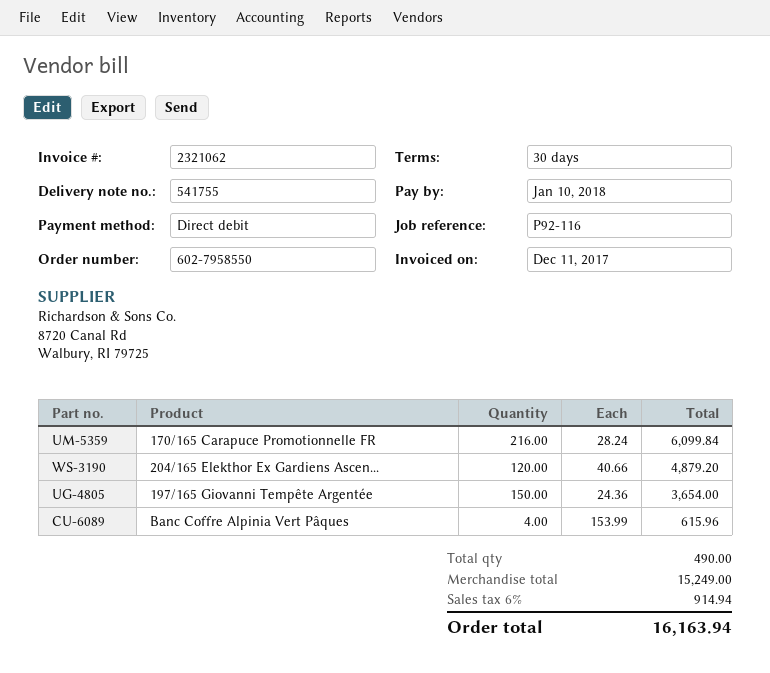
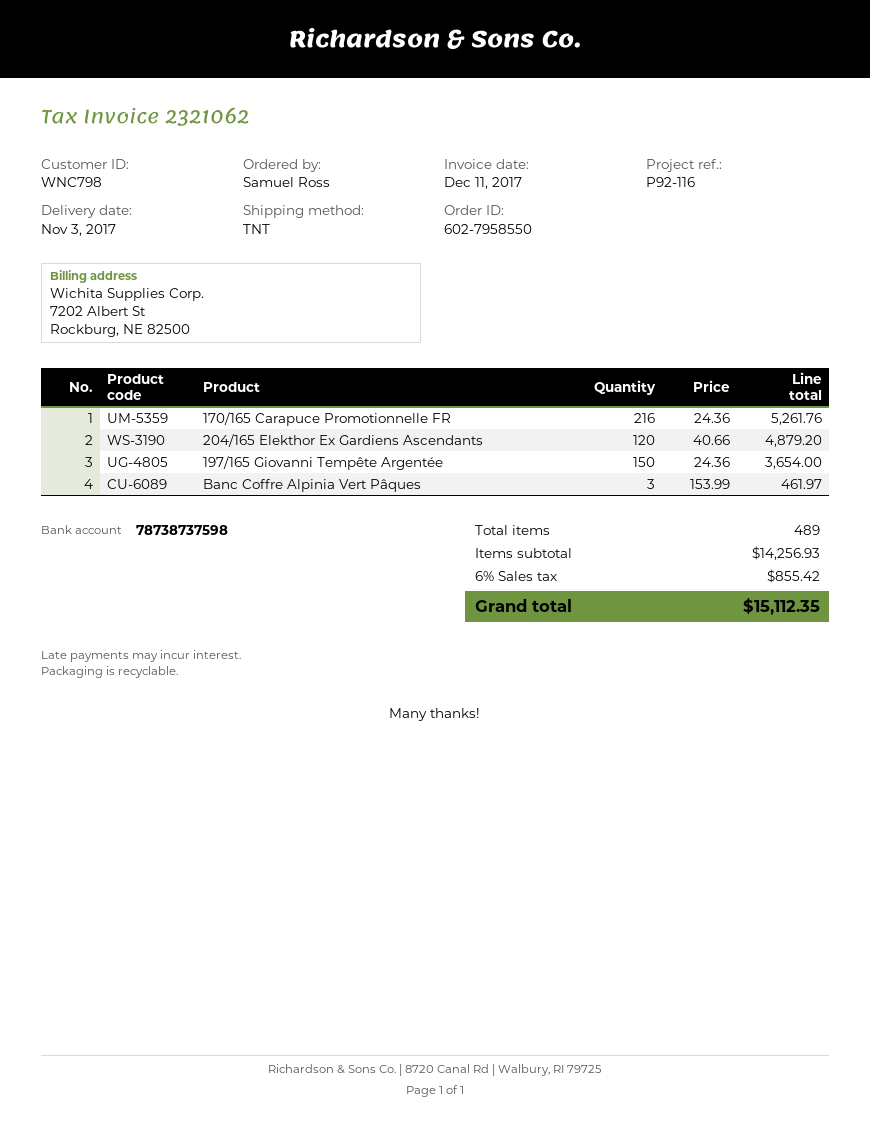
170/165 Carapuce Promotionnelle FR: 216 x 28.24 = 6099.84 -> 216 x 24.36 = 5261.76
Banc Coffre Alpinia Vert Pâques: 4 x 153.99 = 615.96 -> 3 x 153.99 = 461.97
total quantity: 490 -> 489
subtotal: 15249.00 -> 14256.93
tax: 6% = 914.94 -> 6% = 855.42
total: 16163.94 -> 15112.35

